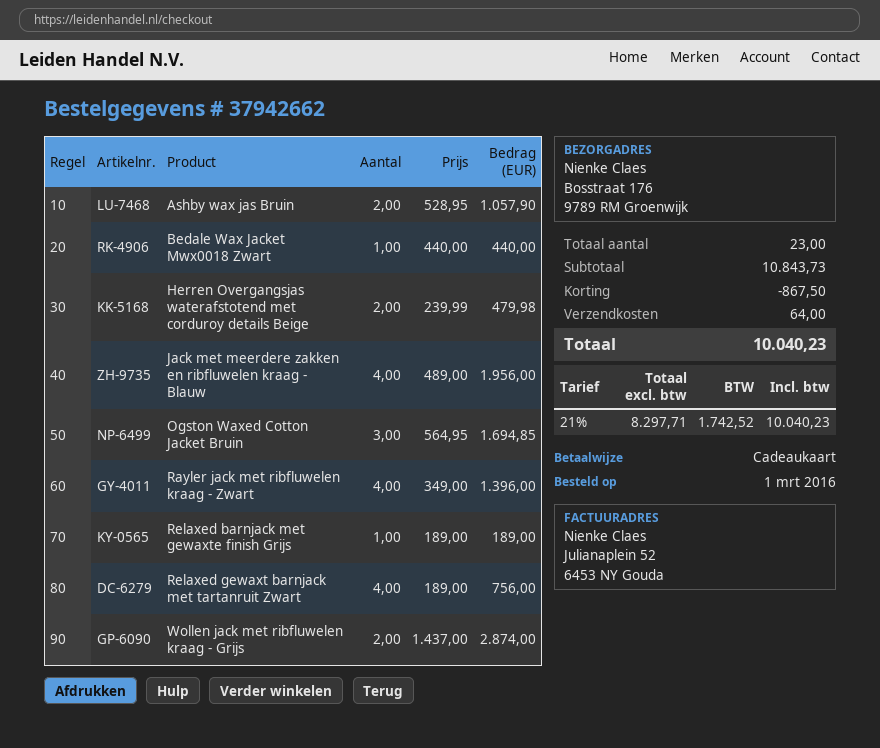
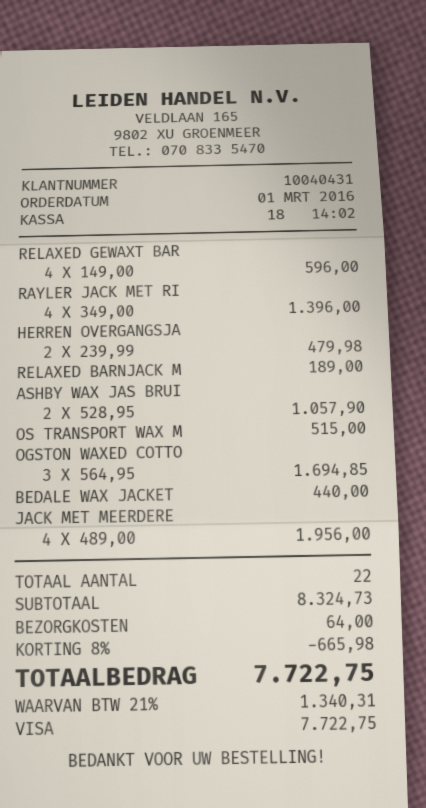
payment method: gift card -> Visa
Relaxed gewaxt barnjack met tartanruit Zwart: 4 x 189.00 = 756.00 -> 4 x 149.00 = 596.00
Wollen jack met ribfluwelen kraag - Grijs: 2 x 1437.00 = 2874.00 -> none
OS TRANSPORT WAX M: none -> 1 x 515.00 = 515.00
total quantity: 23 -> 22
subtotal: 10843.73 -> 8324.73
discount: 867.50 -> 665.98
tax: 21% = 1742.52 -> 21% = 1340.31
total: 10040.23 -> 7722.75

